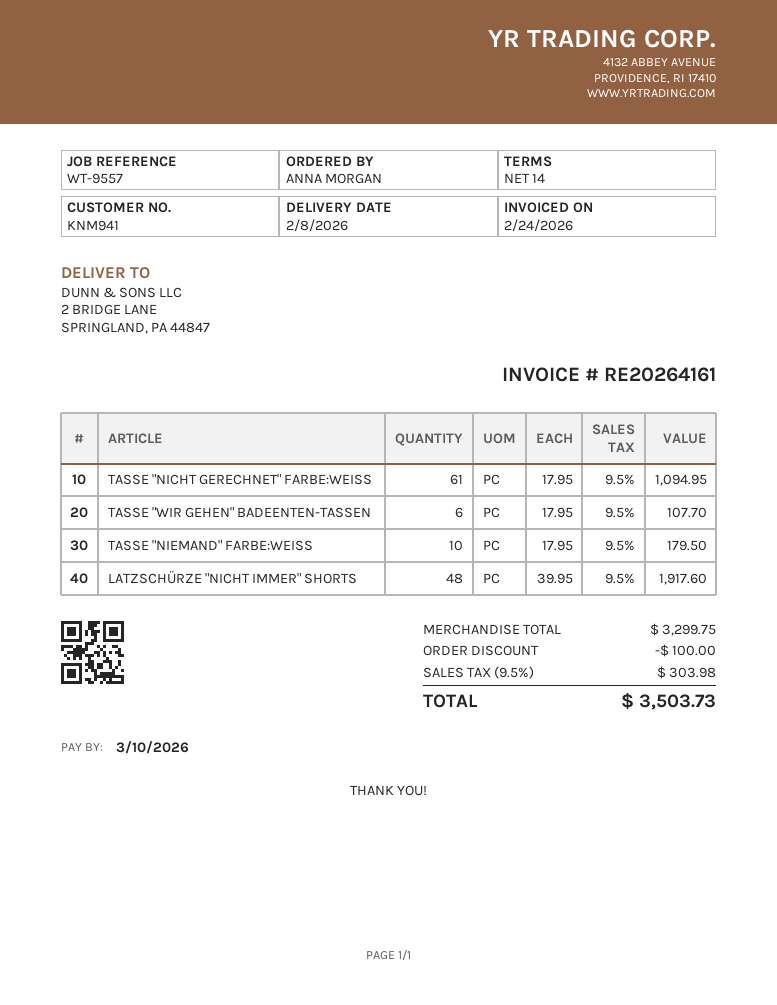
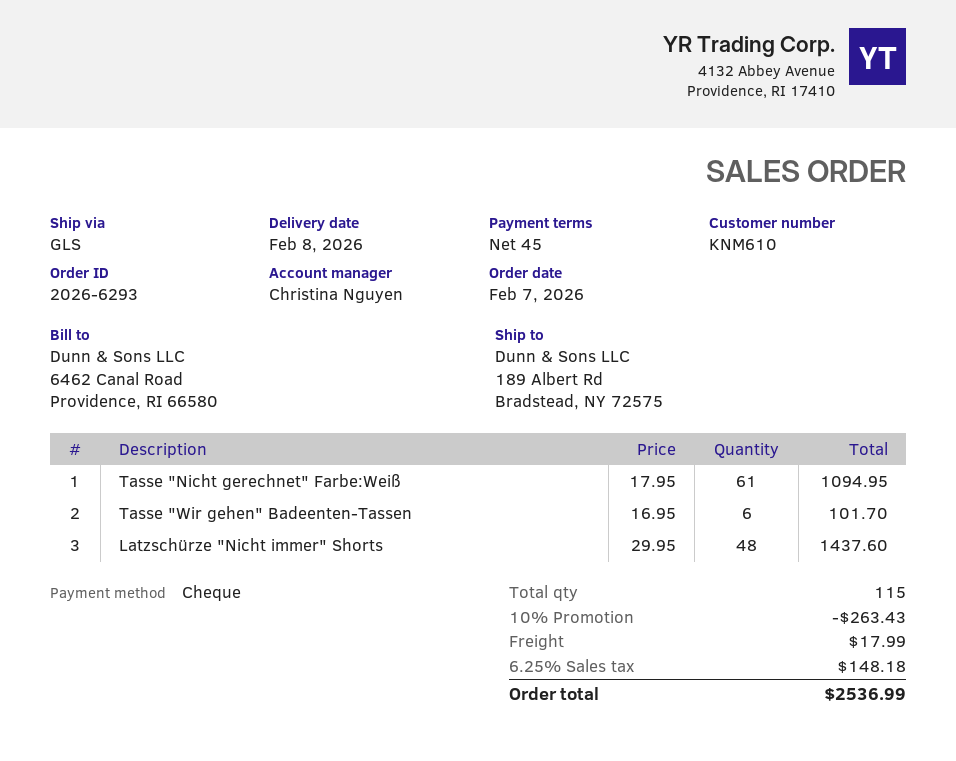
payment terms: 14 days -> 45 days
customer number: KNM941 -> KNM610
ship to: 2 BRIDGE LANE, SPRINGLAND, PA 44847 -> 189 Albert Rd, Bradstead, NY 72575
TASSE "WIR GEHEN" BADEENTEN-TASSEN: 6 x 17.95 = 107.70 -> 6 x 16.95 = 101.70
TASSE "NIEMAND" FARBE:WEISS: 10 x 17.95 = 179.50 -> none
LATZSCHÜRZE "NICHT IMMER" SHORTS: 48 x 39.95 = 1917.60 -> 48 x 29.95 = 1437.60
discount: 100.00 -> 263.43
shipping: none -> 17.99
tax: 9.5% = 303.98 -> 6.25% = 148.18
total: 3503.73 -> 2536.99

